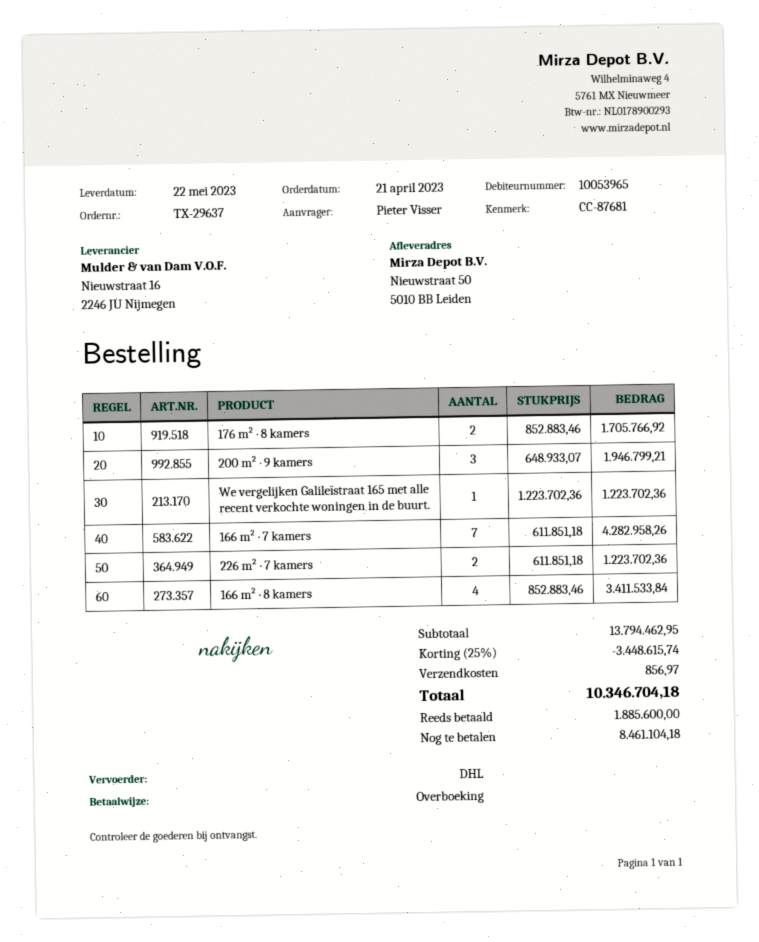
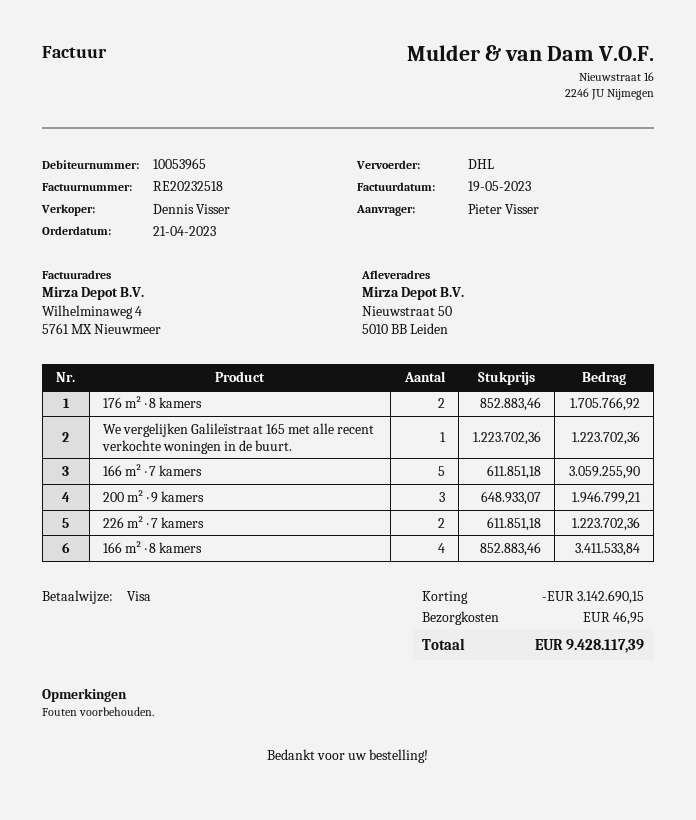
payment method: bank transfer -> Visa
166 m² · 7 kamers: 7 x 611851.18 = 4282958.26 -> 5 x 611851.18 = 3059255.90
discount: 3448615.74 -> 3142690.15
shipping: 856.97 -> 46.95
total: 10346704.18 -> 9428117.39

